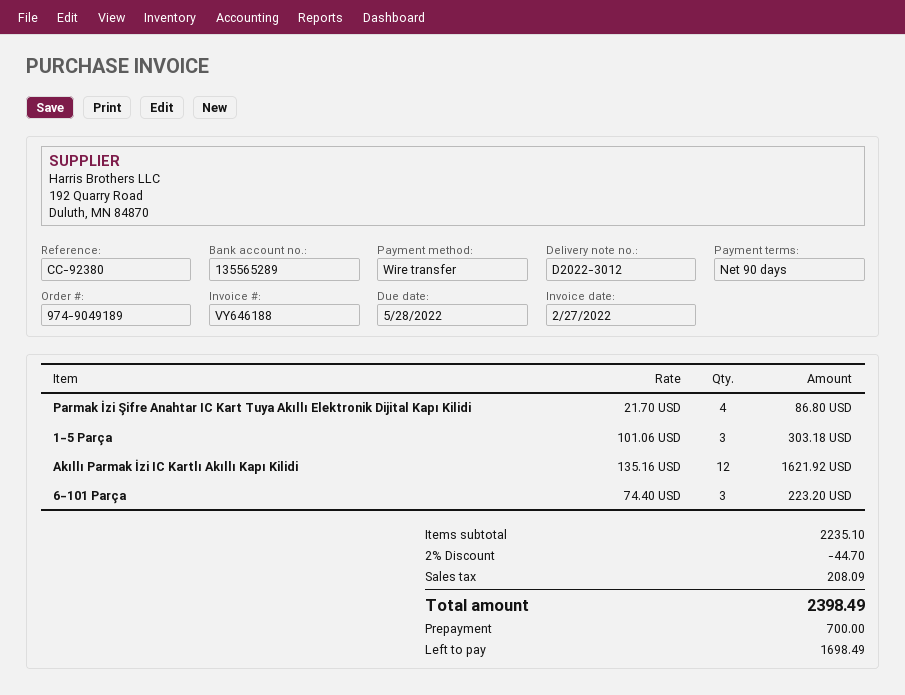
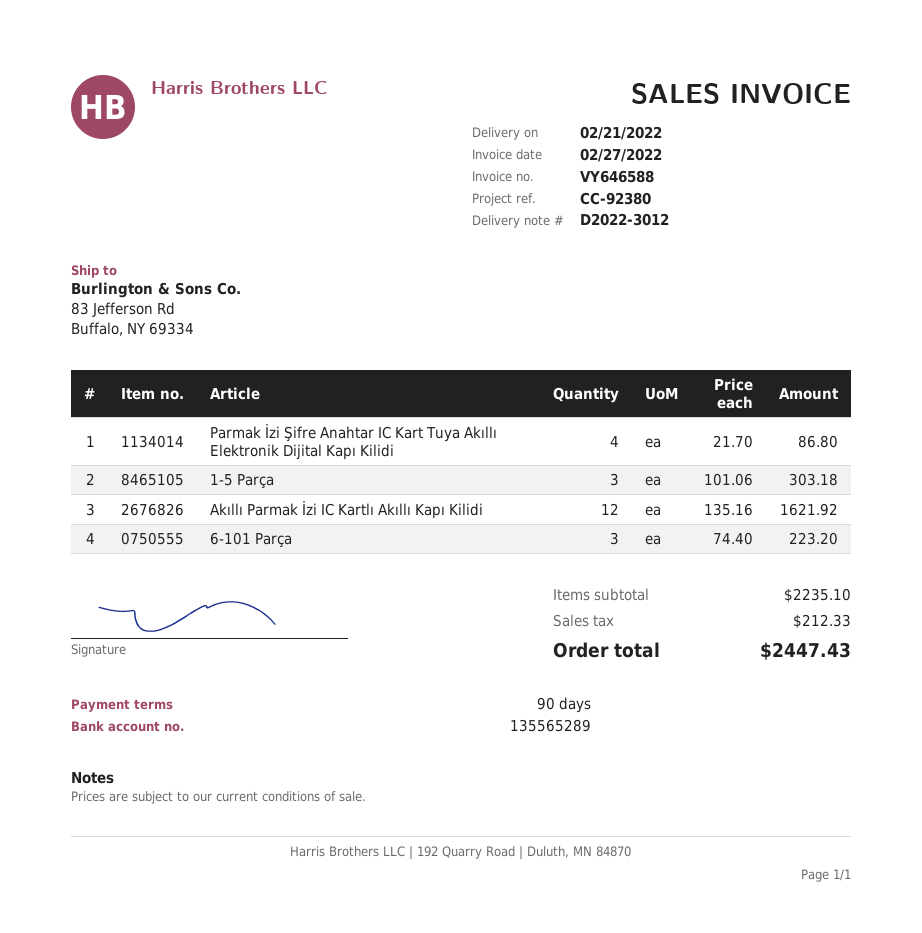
invoice number: VY646188 -> VY646588
discount: 2% = 44.70 -> none
tax: 208.09 -> 212.33
total: 2398.49 -> 2447.43

